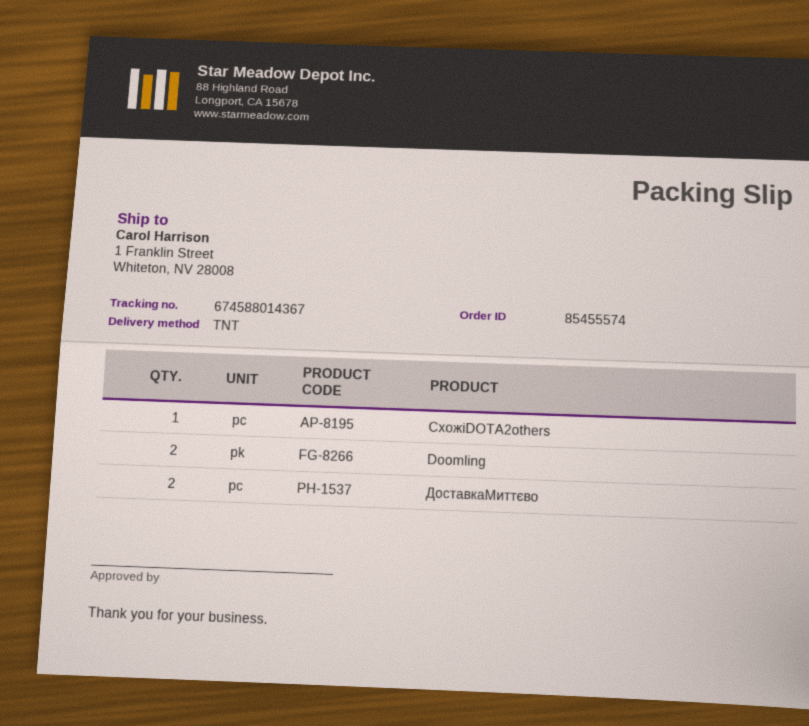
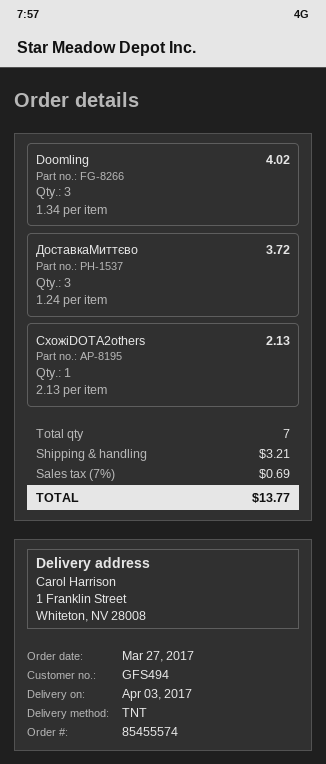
Doomling: 2 -> 3
ДоставкаМиттєво: 2 -> 3

